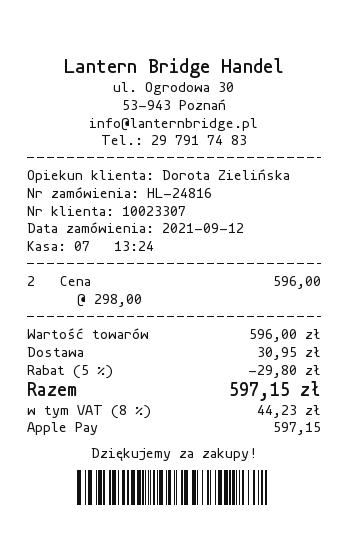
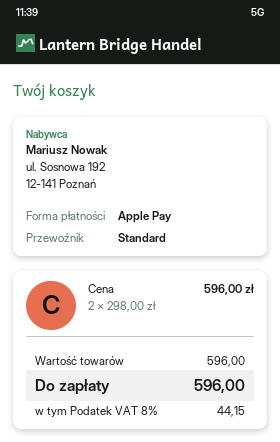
discount: 5% = 29.80 -> none
shipping: 30.95 -> none
tax: 8% = 44.23 -> 8% = 44.15
total: 597.15 -> 596.00

